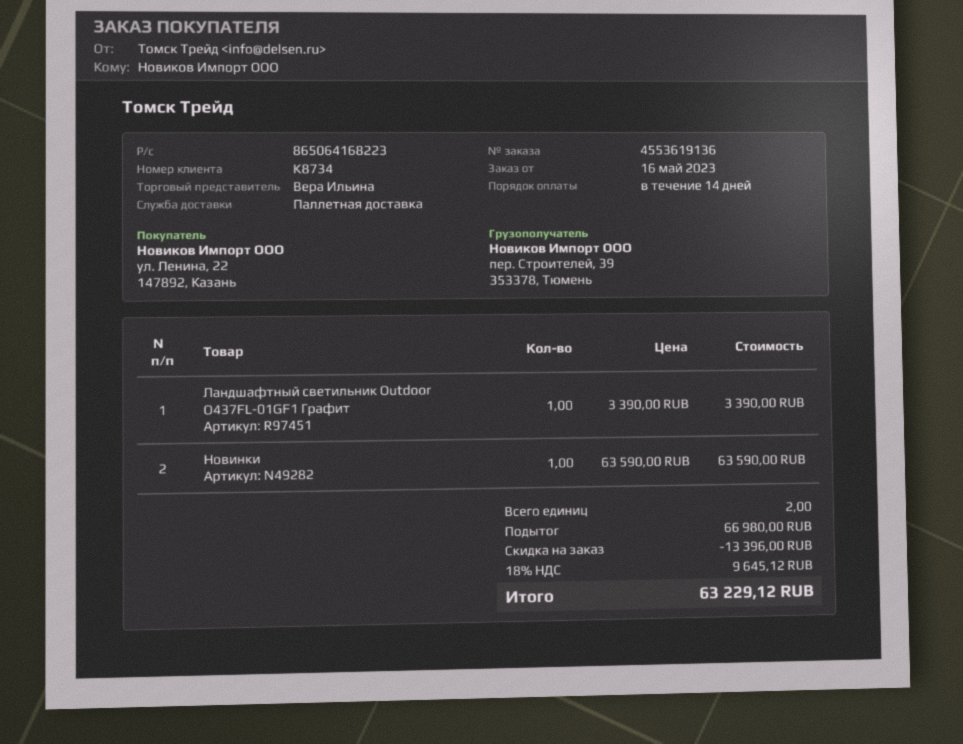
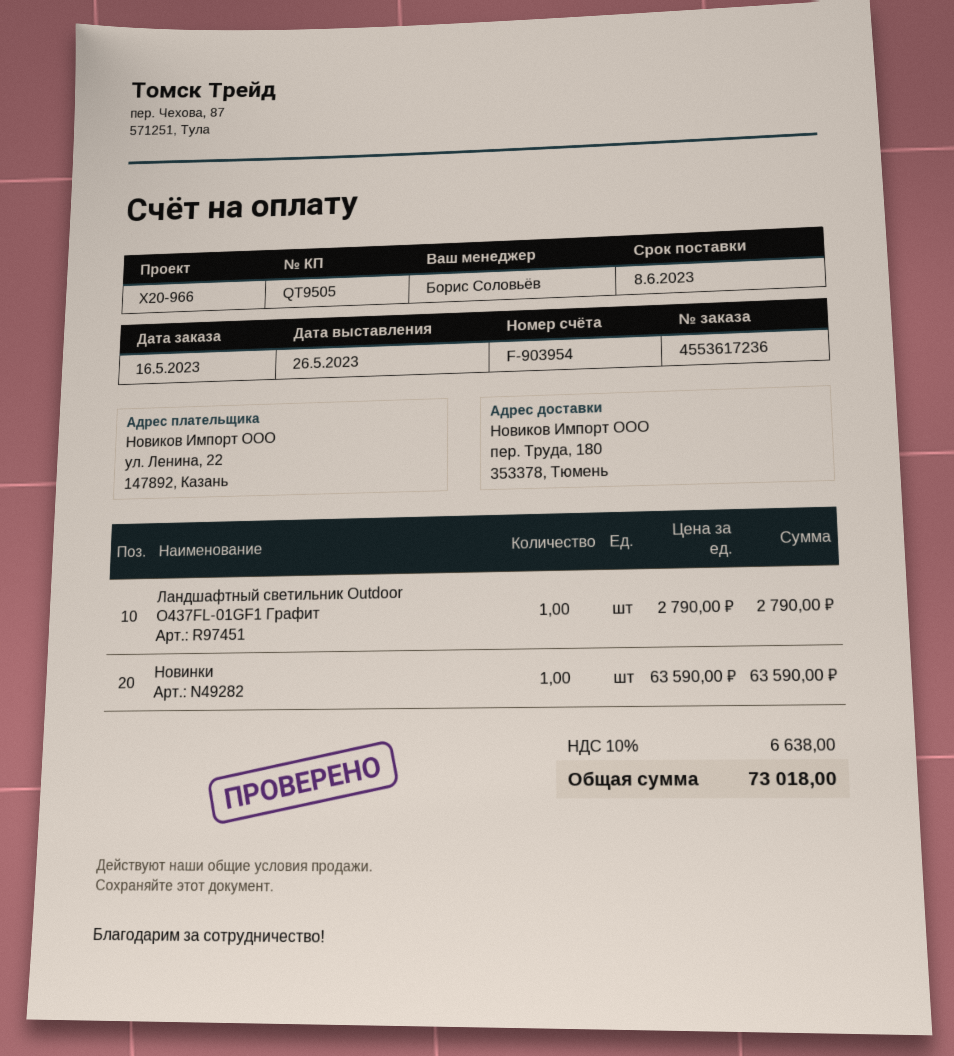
order number: 4553619136 -> 4553617236
sales rep: Вера Ильина -> Борис Соловьёв
ship to: пер. Строителей, 39, 353378, Тюмень -> пер. Труда, 180, 353378, Тюмень
Ландшафтный светильник Outdoor O437FL-01GF1 Графит: 1 x 3390.00 = 3390.00 -> 1 x 2790.00 = 2790.00
discount: 13396.00 -> none
tax: 18% = 9645.12 -> 10% = 6638.00
total: 63229.12 -> 73018.00

